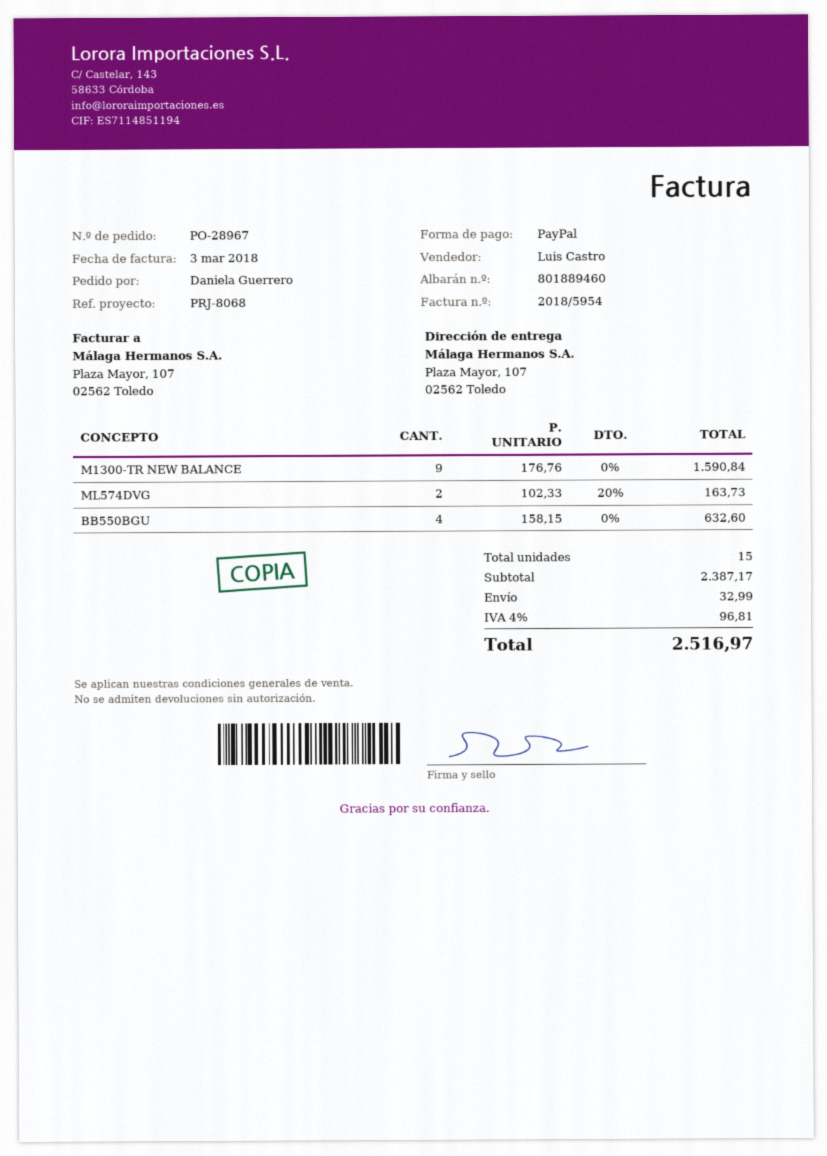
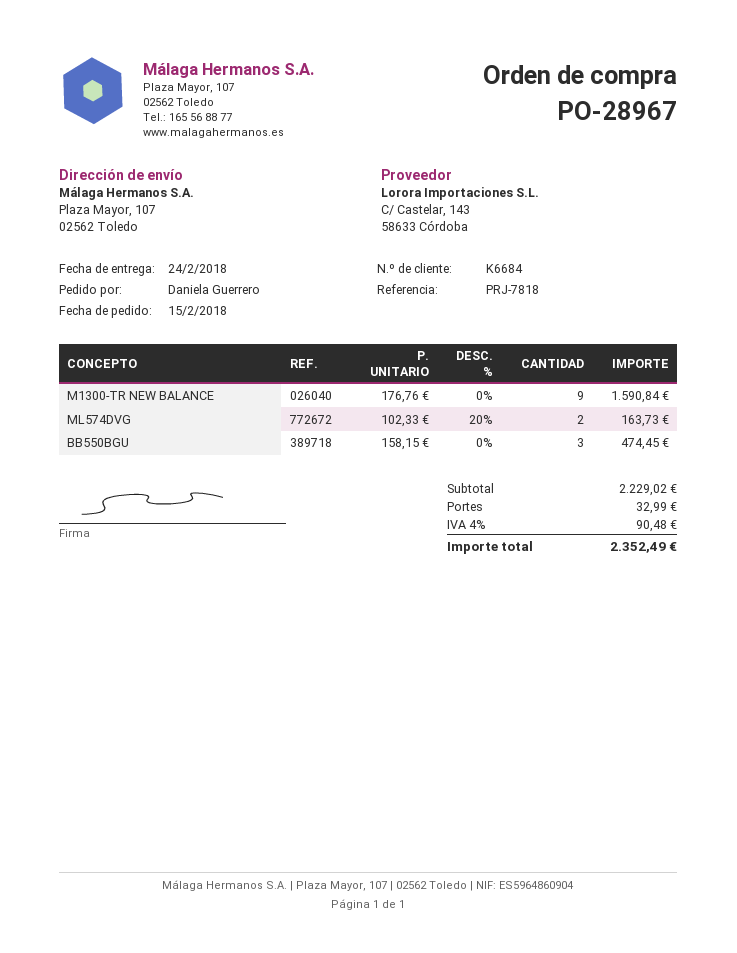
reference: PRJ-8068 -> PRJ-7818
BB550BGU: 4 x 158.15 = 632.60 -> 3 x 158.15 = 474.45
subtotal: 2387.17 -> 2229.02
tax: 4% = 96.81 -> 4% = 90.48
total: 2516.97 -> 2352.49

